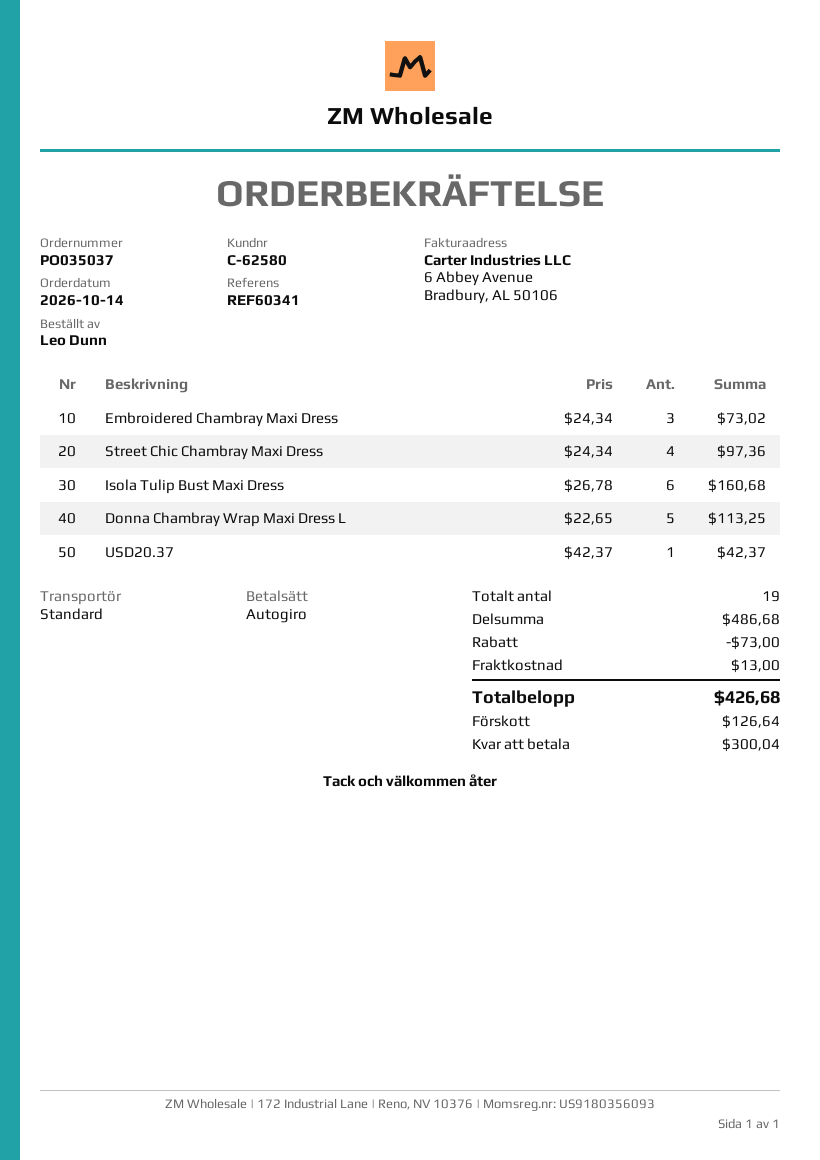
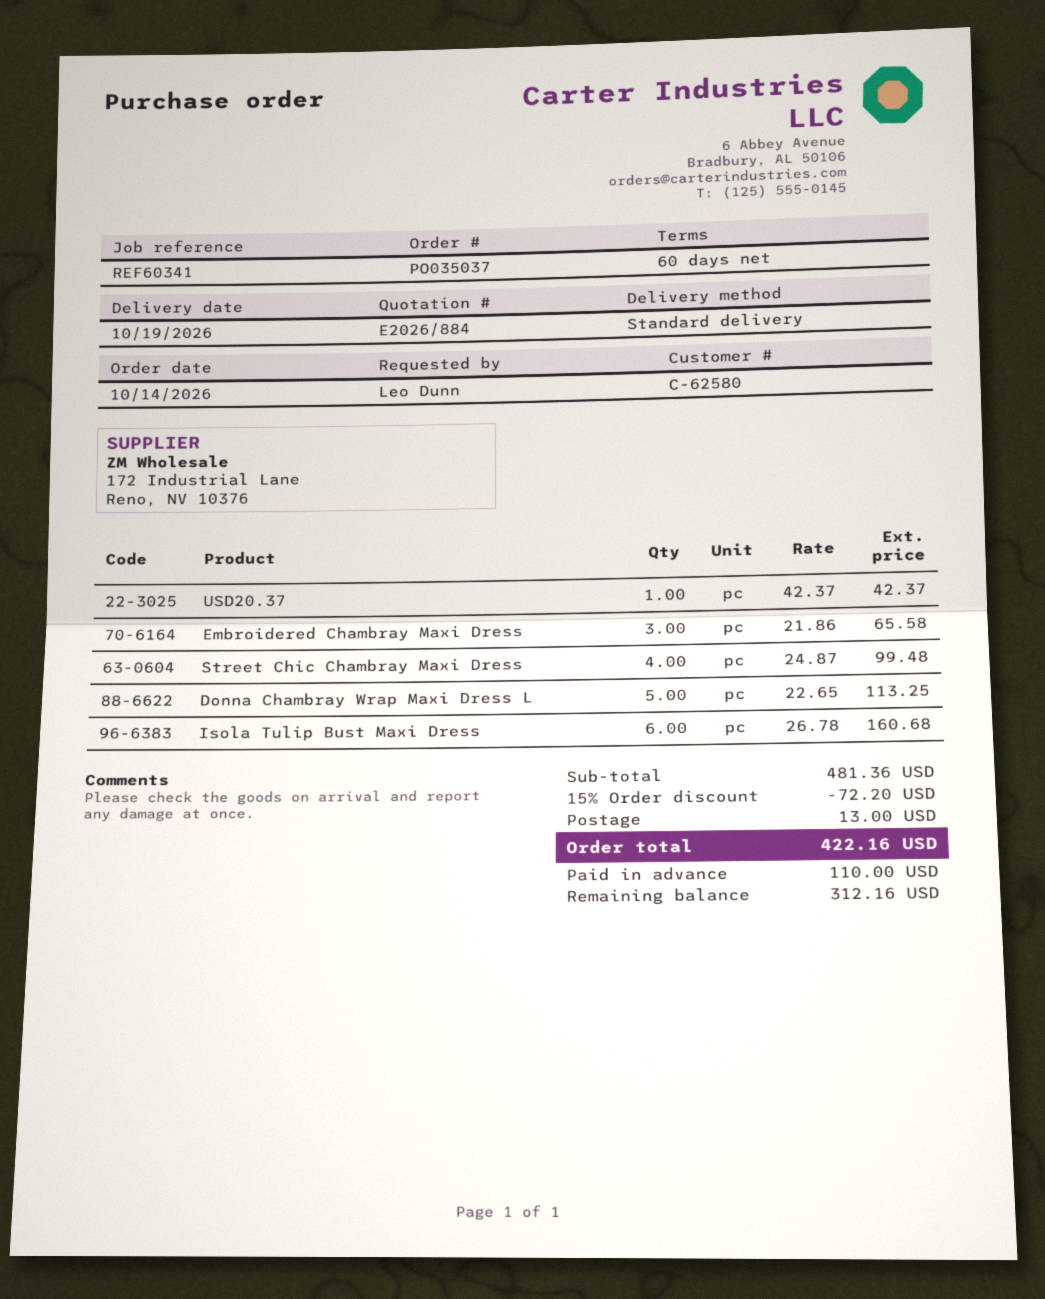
Embroidered Chambray Maxi Dress: 3 x 24.34 = 73.02 -> 3 x 21.86 = 65.58
Street Chic Chambray Maxi Dress: 4 x 24.34 = 97.36 -> 4 x 24.87 = 99.48
subtotal: 486.68 -> 481.36
discount: 73.00 -> 72.20
total: 426.68 -> 422.16
deposit: 126.64 -> 110.00
balance: 300.04 -> 312.16

